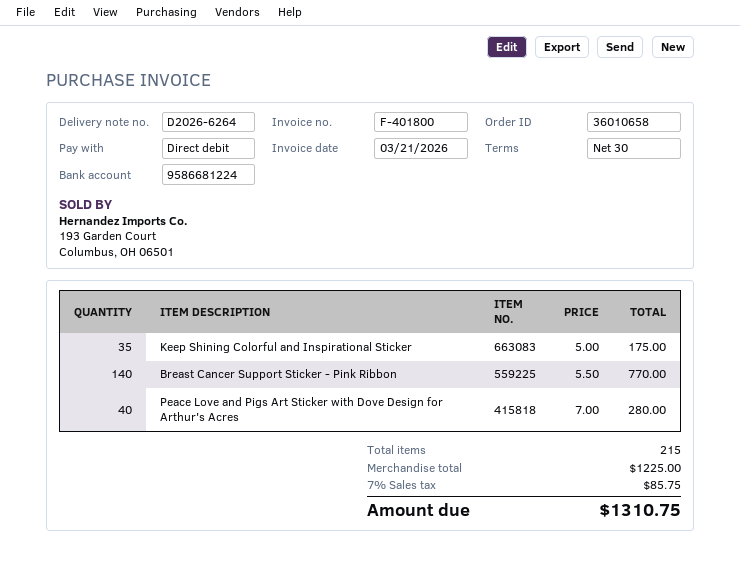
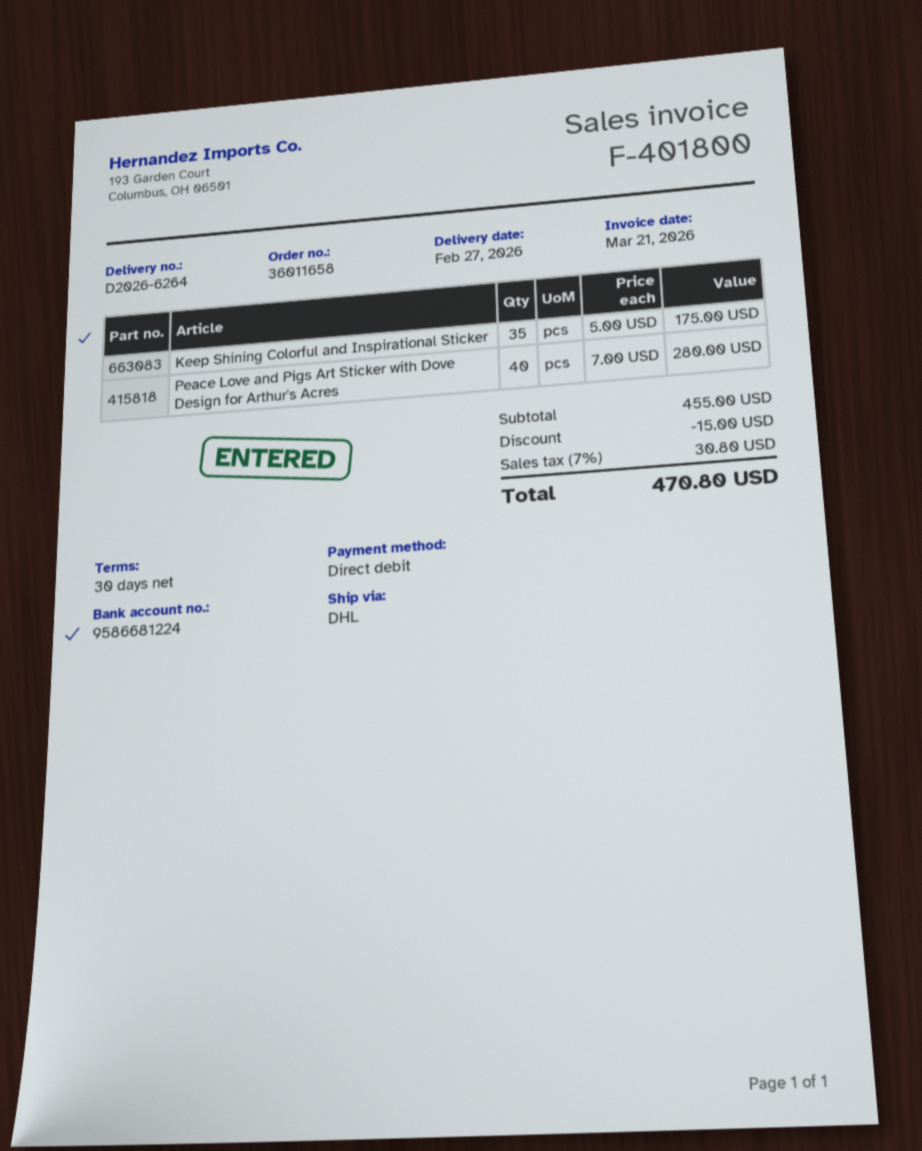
order number: 36010658 -> 36011658
Breast Cancer Support Sticker - Pink Ribbon: 140 x 5.50 = 770.00 -> none
subtotal: 1225.00 -> 455.00
discount: none -> 15.00
tax: 7% = 85.75 -> 7% = 30.80
total: 1310.75 -> 470.80

